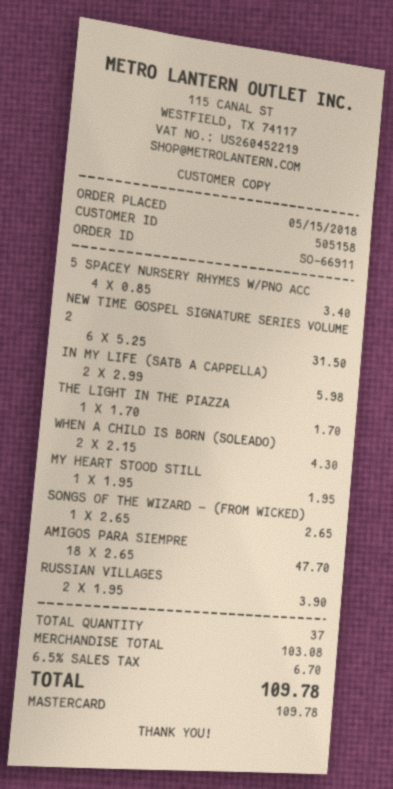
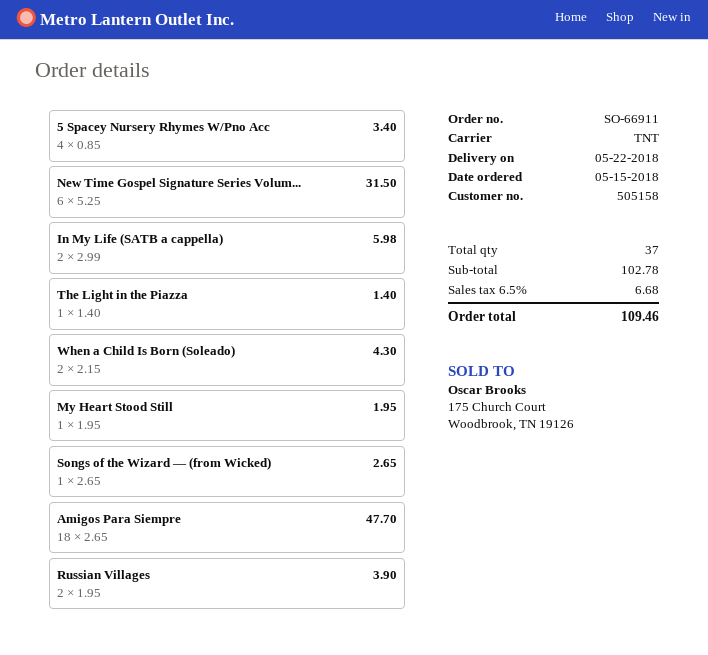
THE LIGHT IN THE PIAZZA: 1 x 1.70 = 1.70 -> 1 x 1.40 = 1.40
subtotal: 103.08 -> 102.78
tax: 6.5% = 6.70 -> 6.5% = 6.68
total: 109.78 -> 109.46

